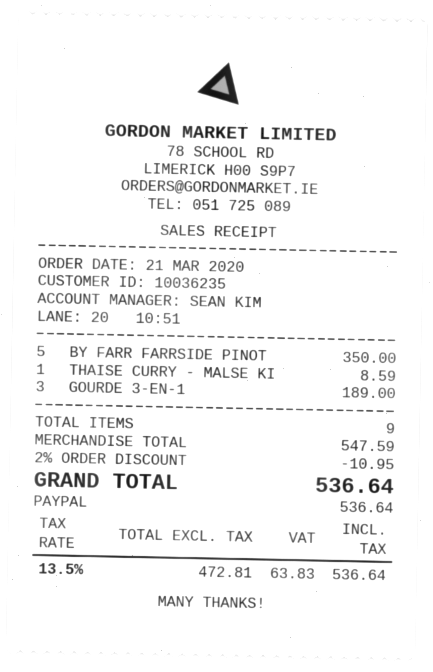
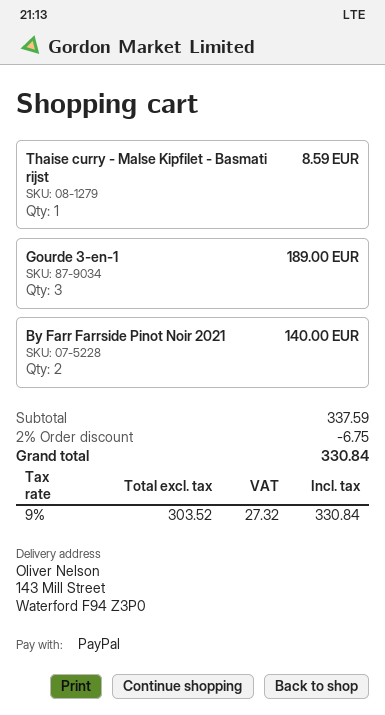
BY FARR FARRSIDE PINOT: 5 for 350.00 -> 2 for 140.00
subtotal: 547.59 -> 337.59
discount: 2% = 10.95 -> 2% = 6.75
net: 472.81 -> 303.52
tax: 13.5% = 63.83 -> 9% = 27.32
total: 536.64 -> 330.84

